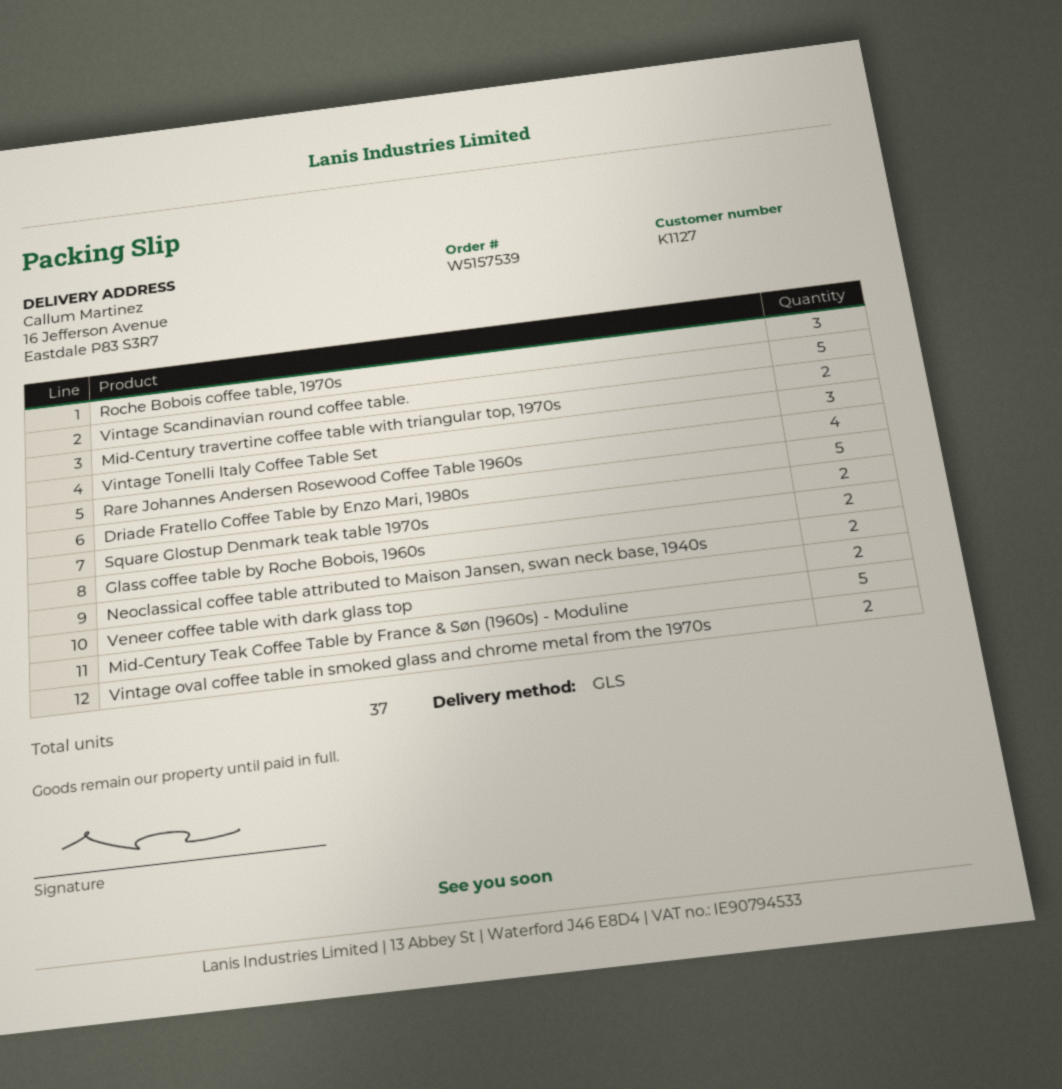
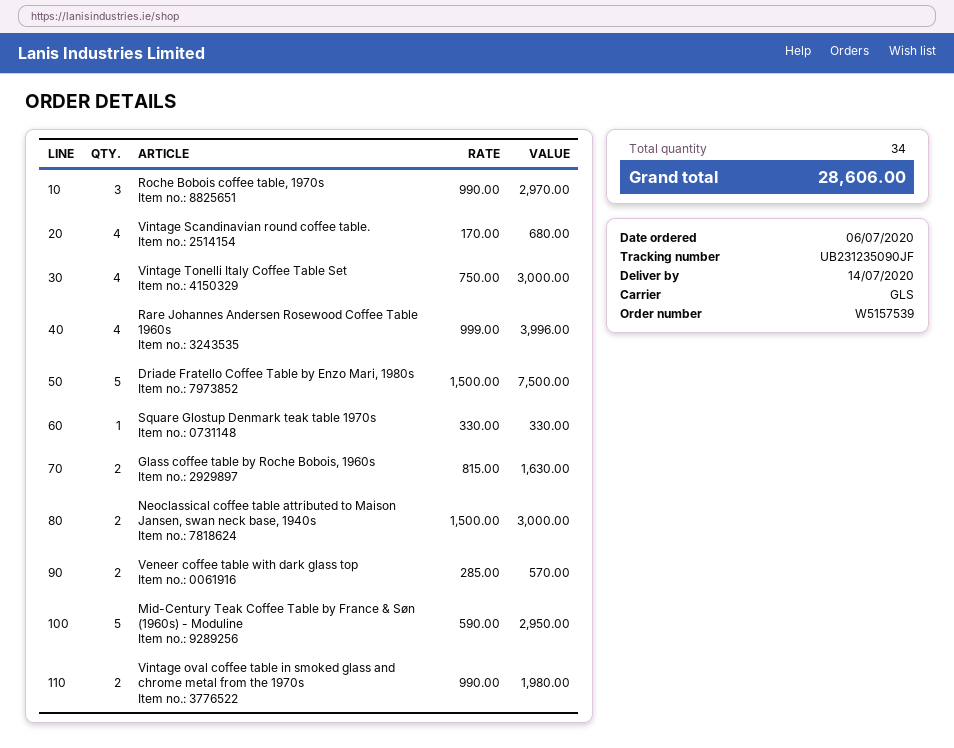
Vintage Scandinavian round coffee table.: 5 -> 4
Mid-Century travertine coffee table with triangular top, 1970s: 2 -> none
Vintage Tonelli Italy Coffee Table Set: 3 -> 4
Square Glostup Denmark teak table 1970s: 2 -> 1
total quantity: 37 -> 34

